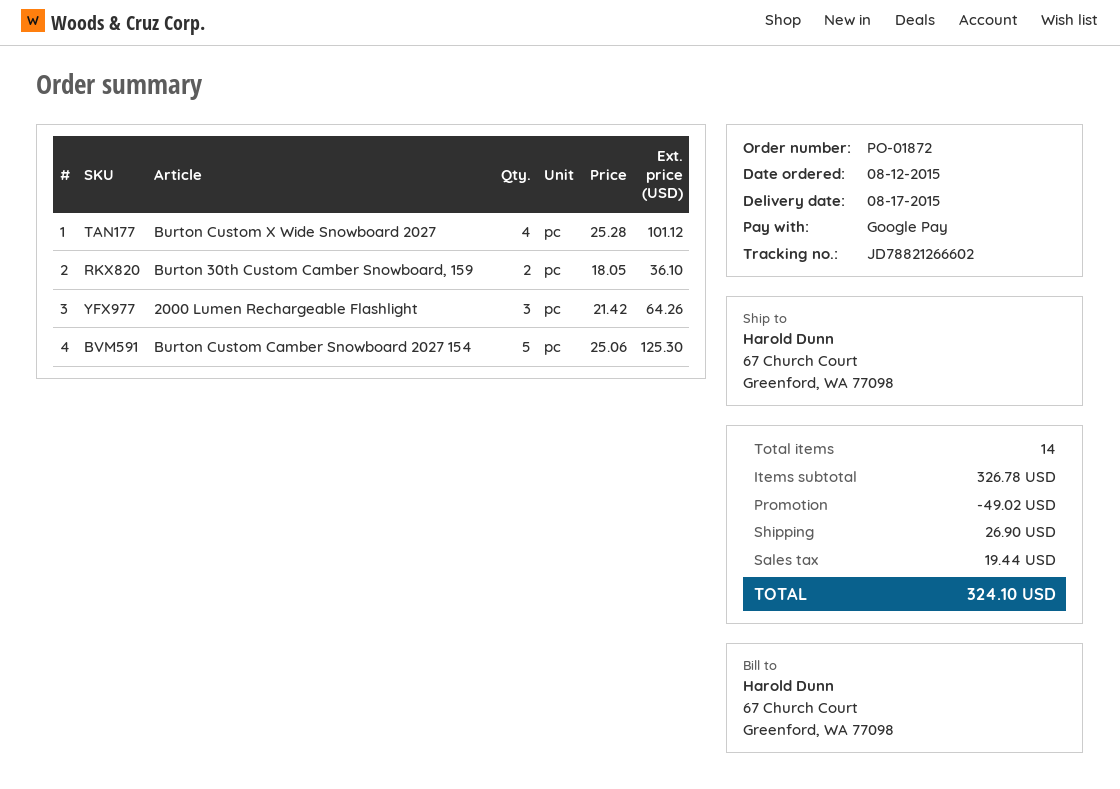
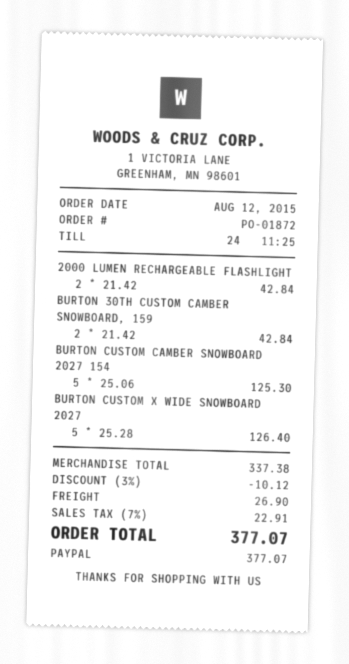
payment method: Google Pay -> PayPal
Burton Custom X Wide Snowboard 2027: 4 x 25.28 = 101.12 -> 5 x 25.28 = 126.40
Burton 30th Custom Camber Snowboard, 159: 2 x 18.05 = 36.10 -> 2 x 21.42 = 42.84
2000 Lumen Rechargeable Flashlight: 3 x 21.42 = 64.26 -> 2 x 21.42 = 42.84
subtotal: 326.78 -> 337.38
discount: 49.02 -> 10.12
tax: 19.44 -> 22.91
total: 324.10 -> 377.07

